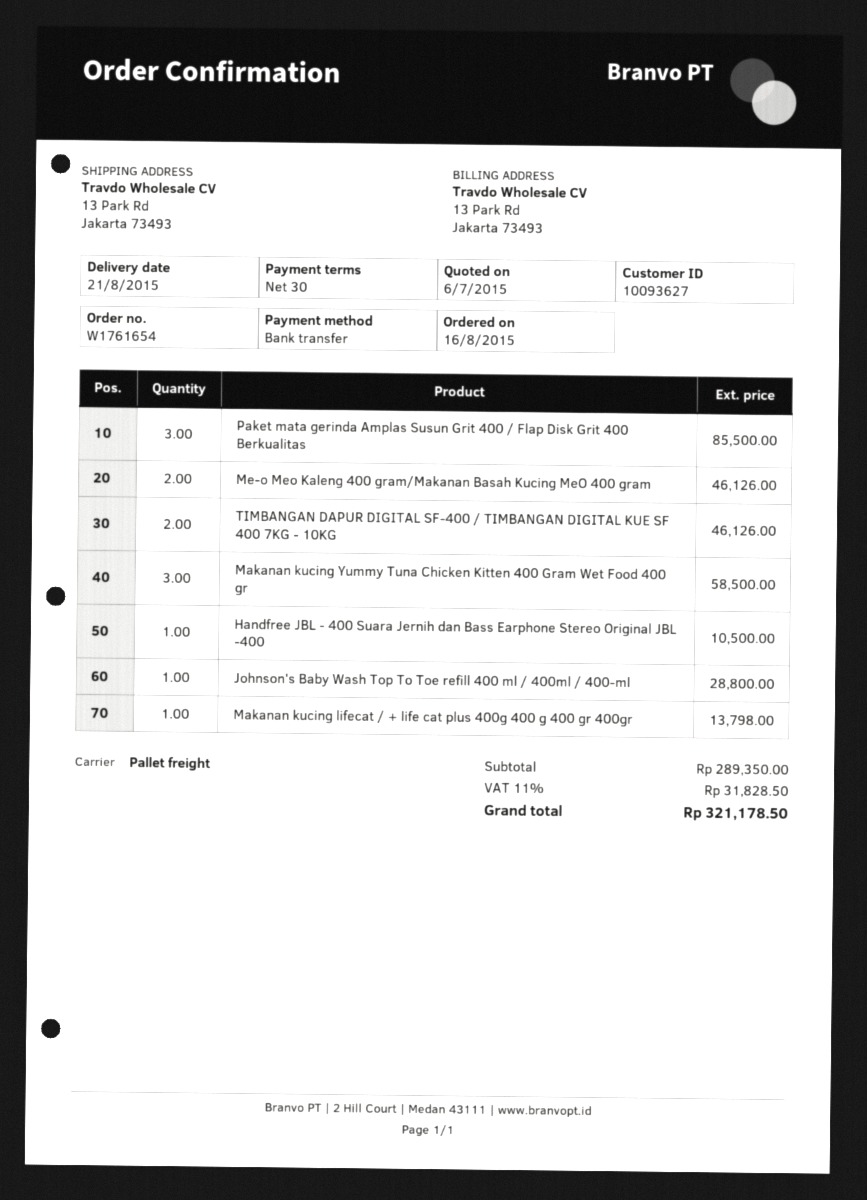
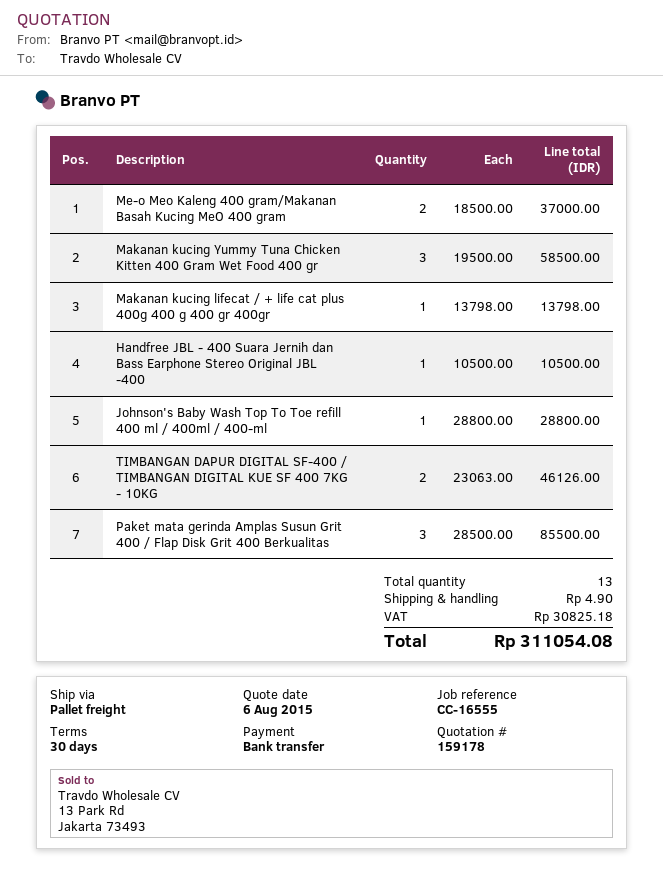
quote date: 2015-07-06 -> 2015-08-06
Me-o Meo Kaleng 400 gram/Makanan Basah Kucing MeO 400 gram: 2 for 46126.00 -> 2 for 37000.00
shipping: none -> 4.90
tax: 31828.50 -> 30825.18
total: 321178.50 -> 311054.08

